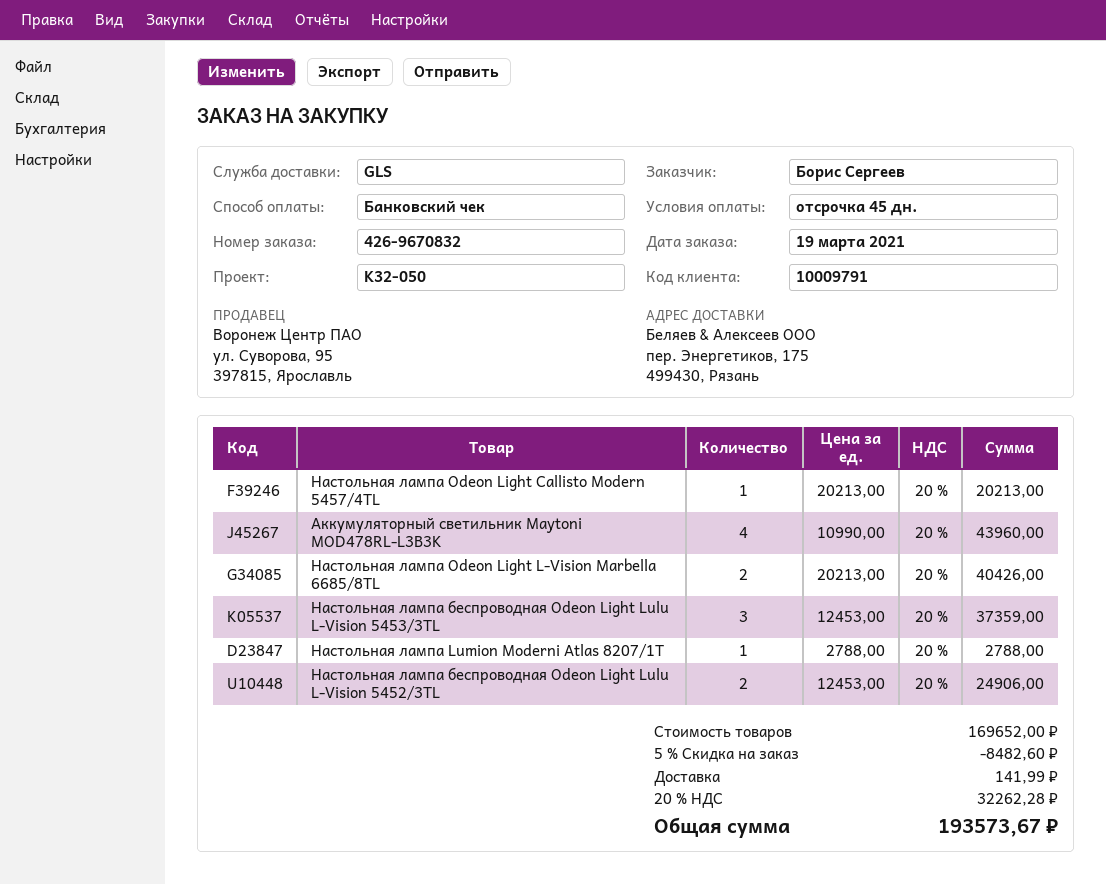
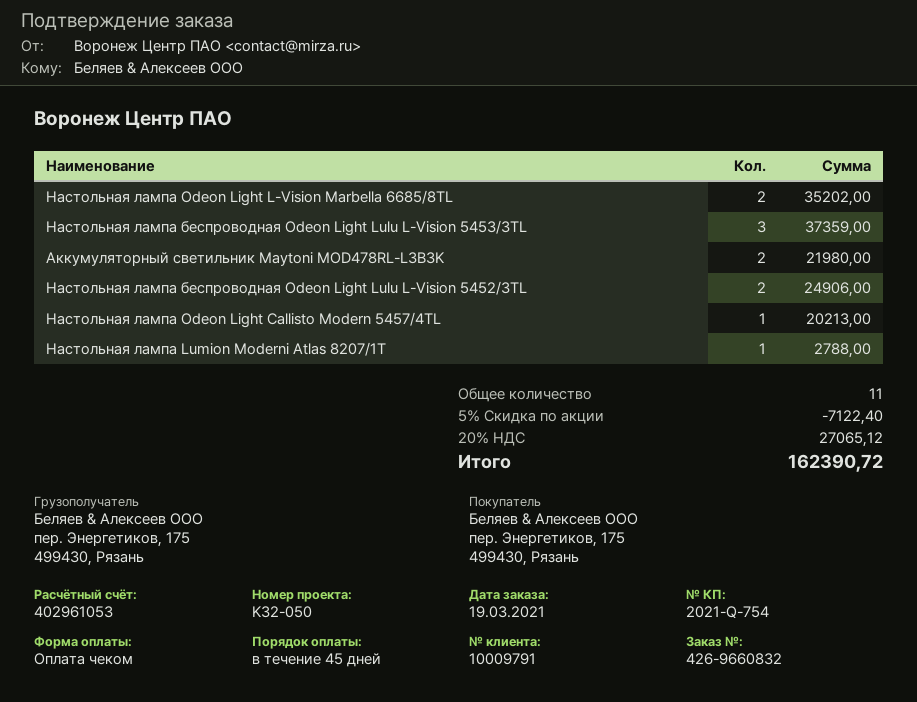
order number: 426-9670832 -> 426-9660832
Аккумуляторный светильник Maytoni MOD478RL-L3B3K: 4 for 43960.00 -> 2 for 21980.00
Настольная лампа Odeon Light L-Vision Marbella 6685/8TL: 2 for 40426.00 -> 2 for 35202.00
discount: 5% = 8482.60 -> 5% = 7122.40
shipping: 141.99 -> none
tax: 20% = 32262.28 -> 20% = 27065.12
total: 193573.67 -> 162390.72

